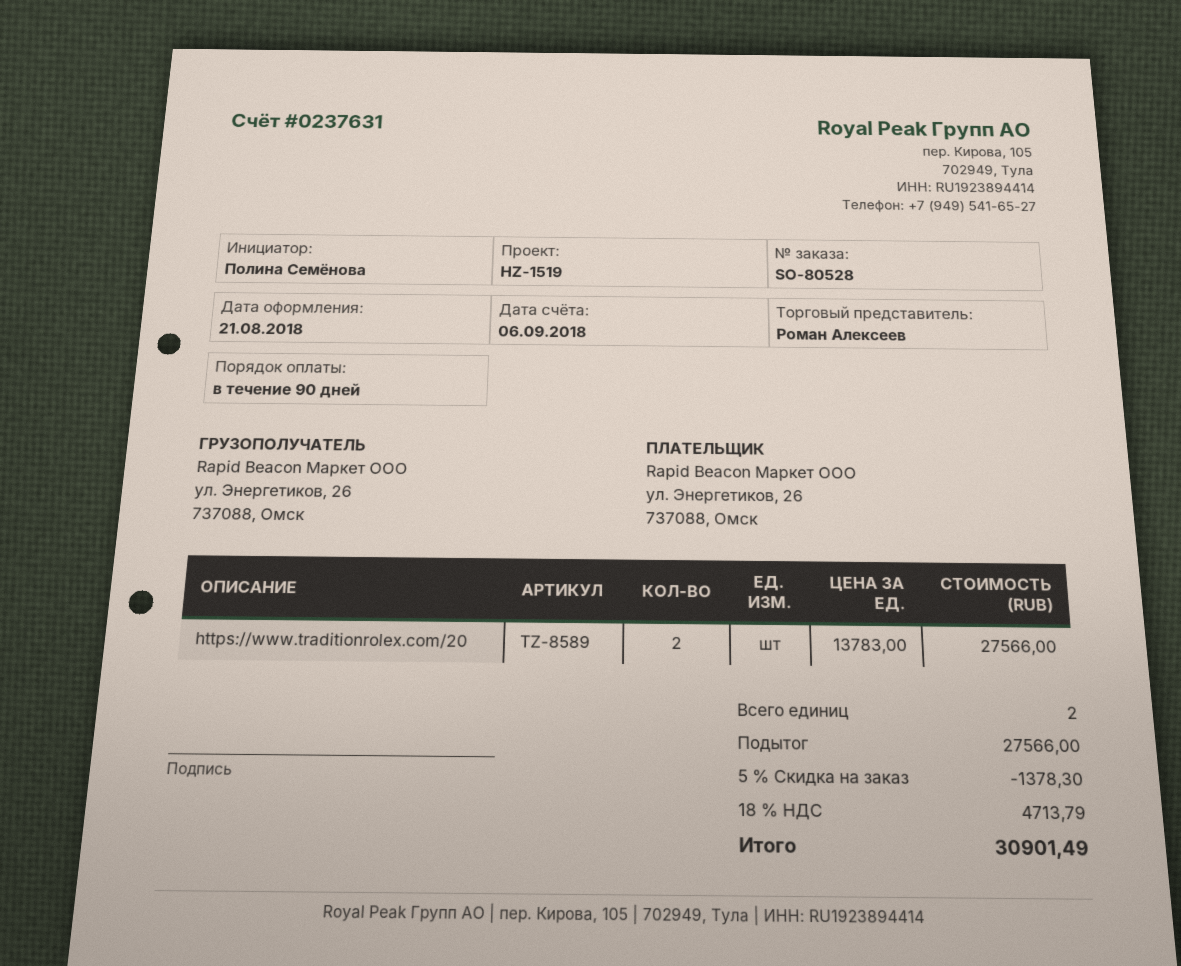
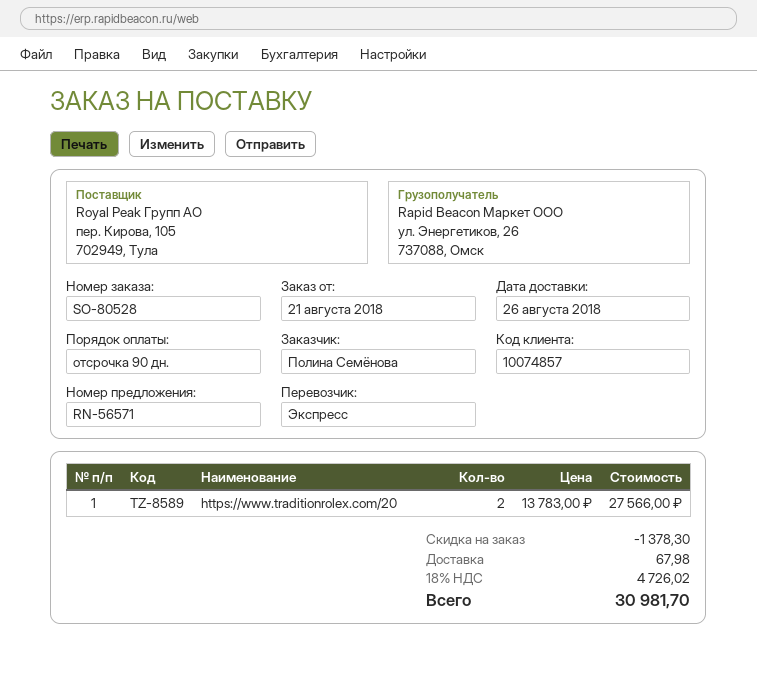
shipping: none -> 67.98
tax: 18% = 4713.79 -> 18% = 4726.02
total: 30901.49 -> 30981.70

